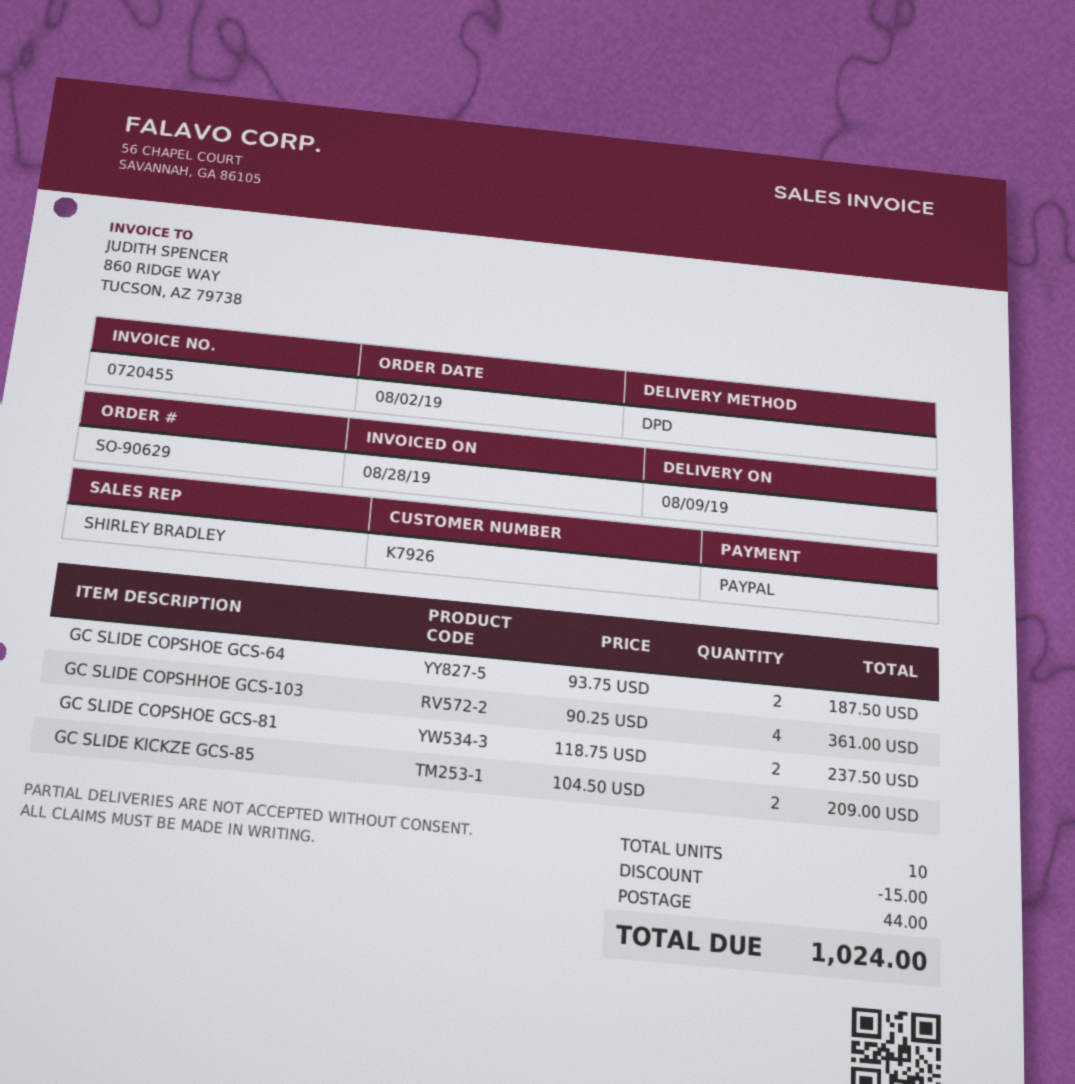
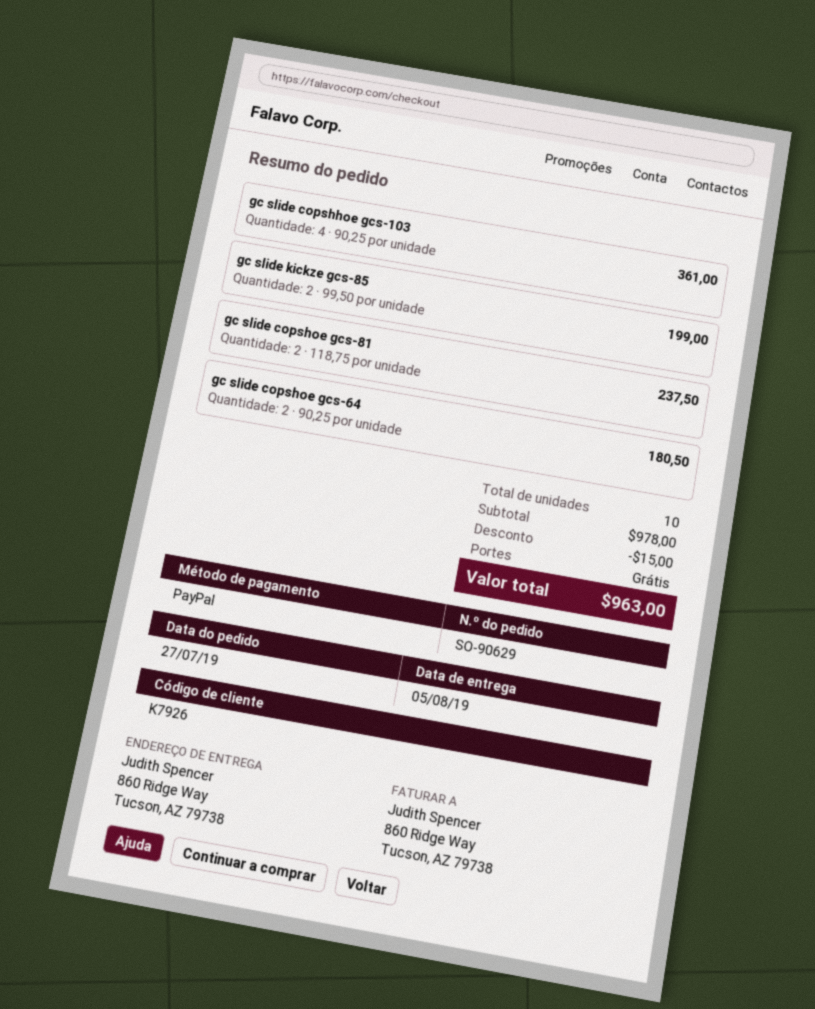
order date: 2019-08-02 -> 2019-07-27
delivery date: 2019-08-09 -> 2019-08-05
GC SLIDE COPSHOE GCS-64: 2 x 93.75 = 187.50 -> 2 x 90.25 = 180.50
GC SLIDE KICKZE GCS-85: 2 x 104.50 = 209.00 -> 2 x 99.50 = 199.00
shipping: 44.00 -> 0.00
total: 1024.00 -> 963.00

